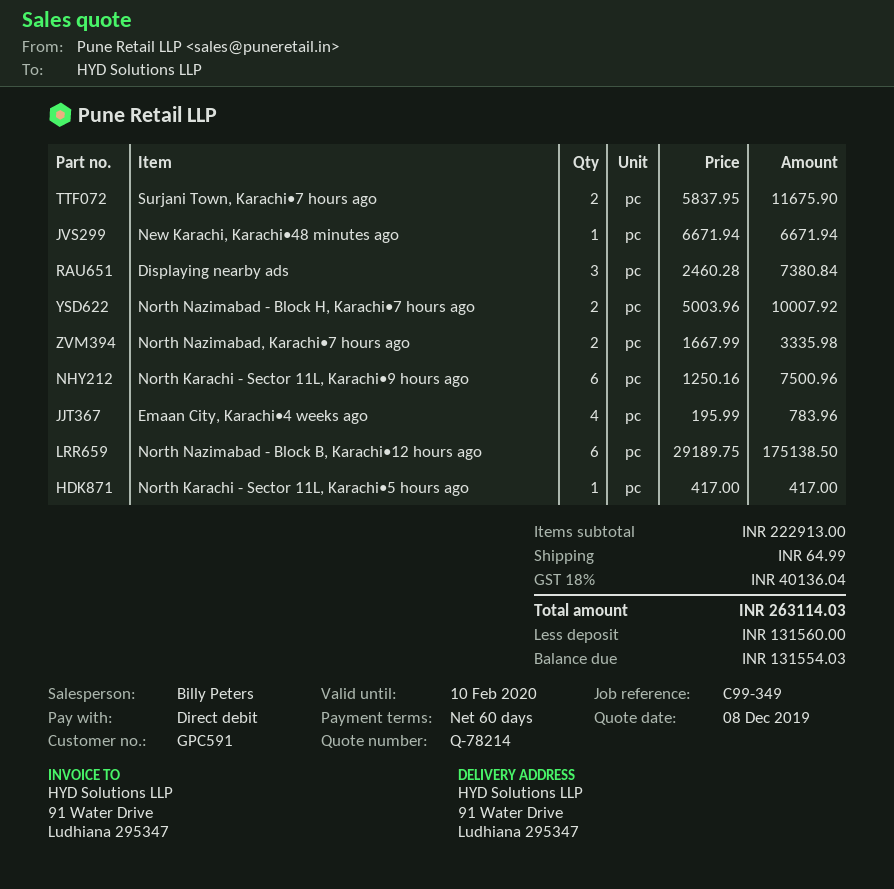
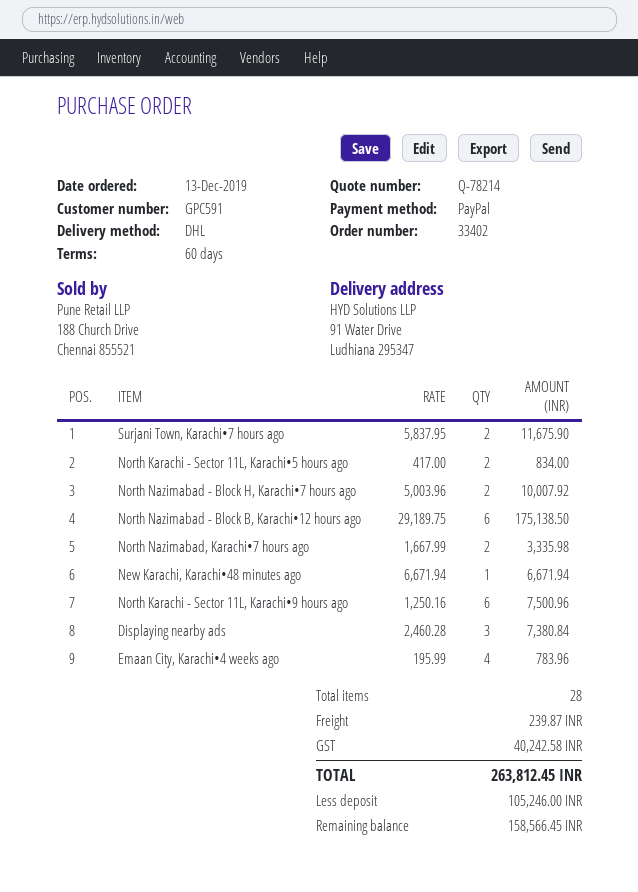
payment method: direct debit -> PayPal
North Karachi - Sector 11L, Karachi•5 hours ago: 1 x 417.00 = 417.00 -> 2 x 417.00 = 834.00
shipping: 64.99 -> 239.87
tax: 40136.04 -> 40242.58
total: 263114.03 -> 263812.45
deposit: 131560.00 -> 105246.00
balance: 131554.03 -> 158566.45

